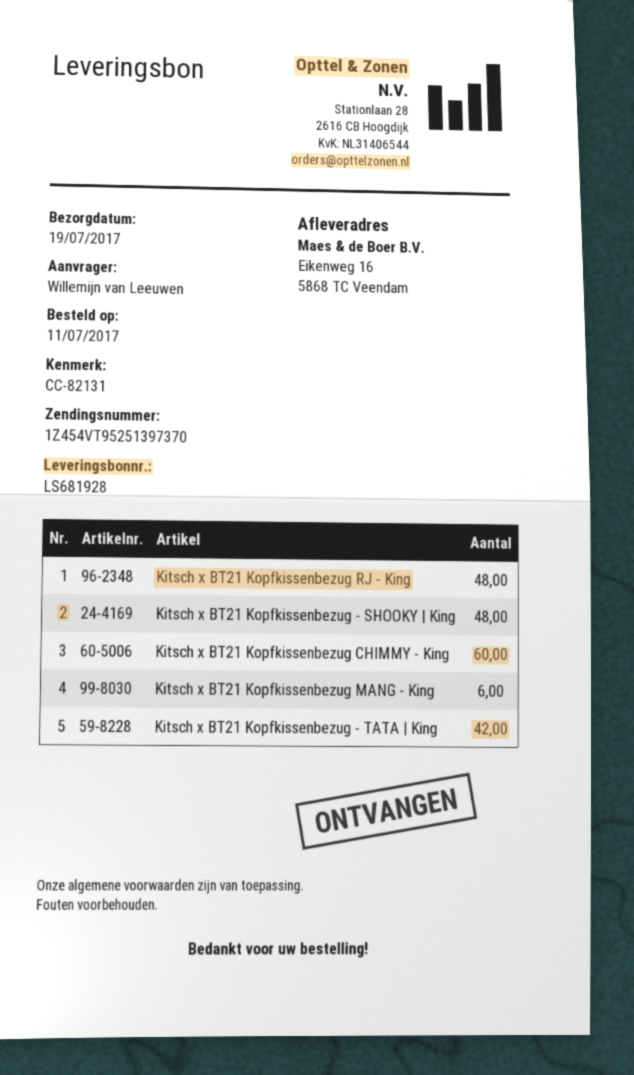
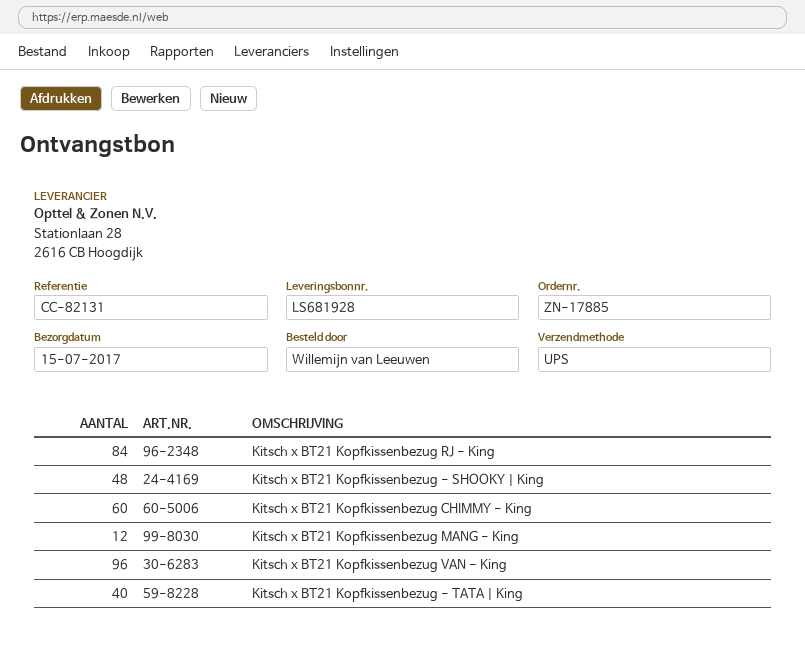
delivery date: 2017-07-19 -> 2017-07-15
Kitsch x BT21 Kopfkissenbezug RJ - King: 48 -> 84
Kitsch x BT21 Kopfkissenbezug MANG - King: 6 -> 12
Kitsch x BT21 Kopfkissenbezug - TATA | King: 42 -> 40
Kitsch x BT21 Kopfkissenbezug VAN - King: none -> 96

